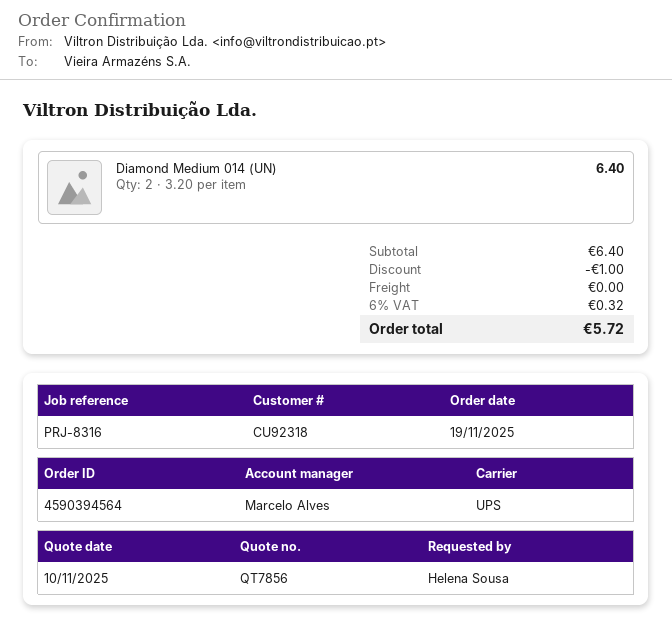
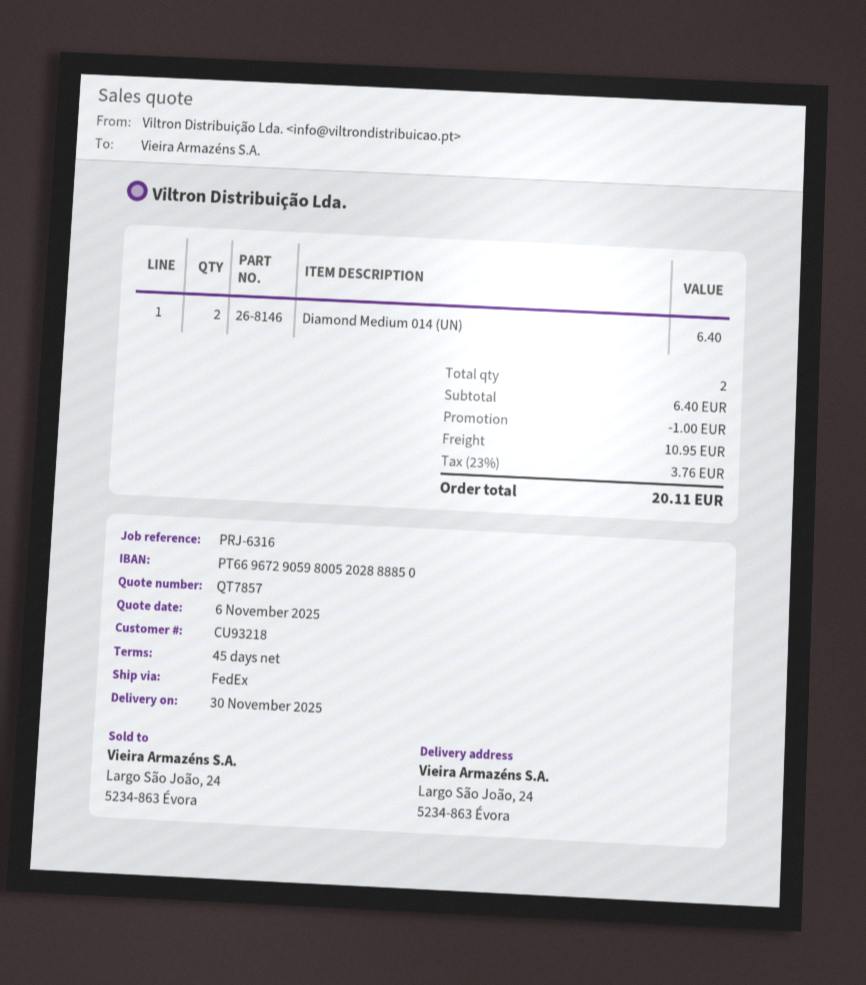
quote number: QT7856 -> QT7857
quote date: 2025-11-10 -> 2025-11-06
customer number: CU92318 -> CU93218
reference: PRJ-8316 -> PRJ-6316
shipping method: UPS -> FedEx
shipping: 0.00 -> 10.95
tax: 6% = 0.32 -> 23% = 3.76
total: 5.72 -> 20.11

